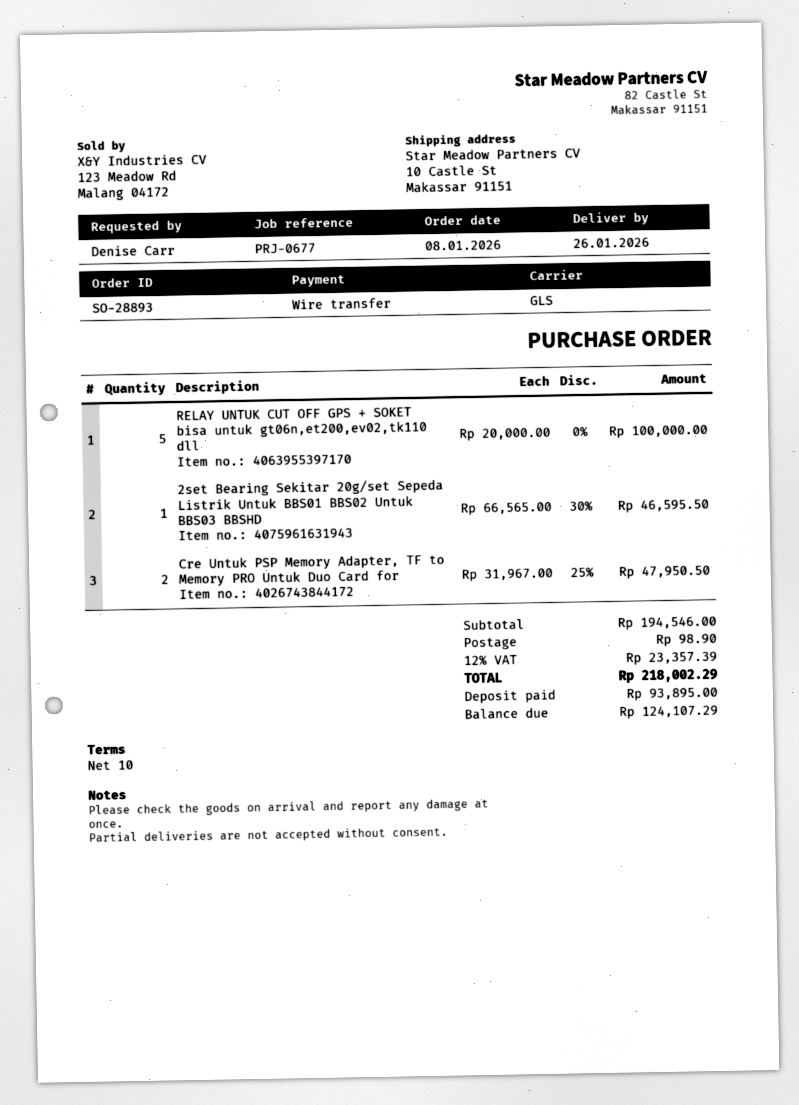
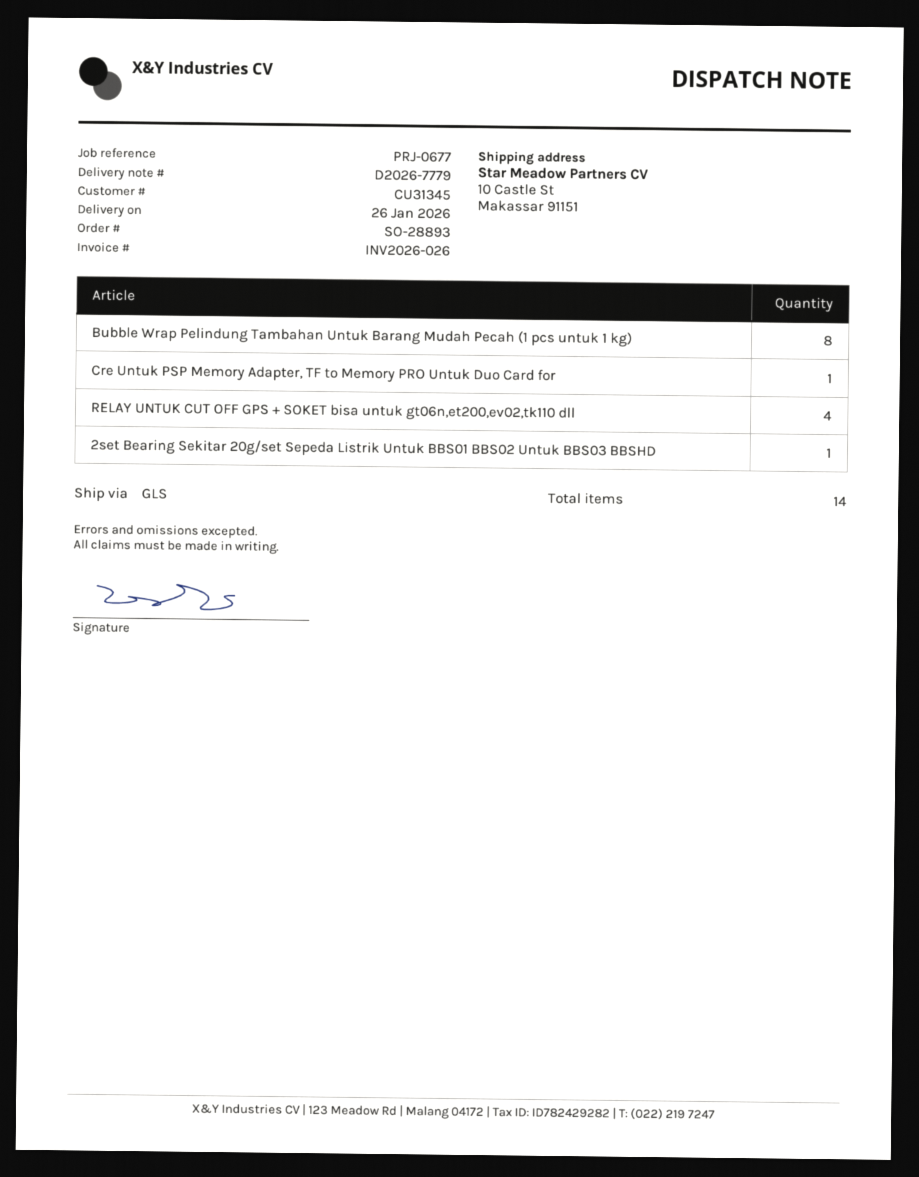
RELAY UNTUK CUT OFF GPS + SOKET bisa untuk gt06n,et200,ev02,tk110 dll: 5 -> 4
Cre Untuk PSP Memory Adapter, TF to Memory PRO Untuk Duo Card for: 2 -> 1
Bubble Wrap Pelindung Tambahan Untuk Barang Mudah Pecah (1 pcs untuk 1 kg): none -> 8

